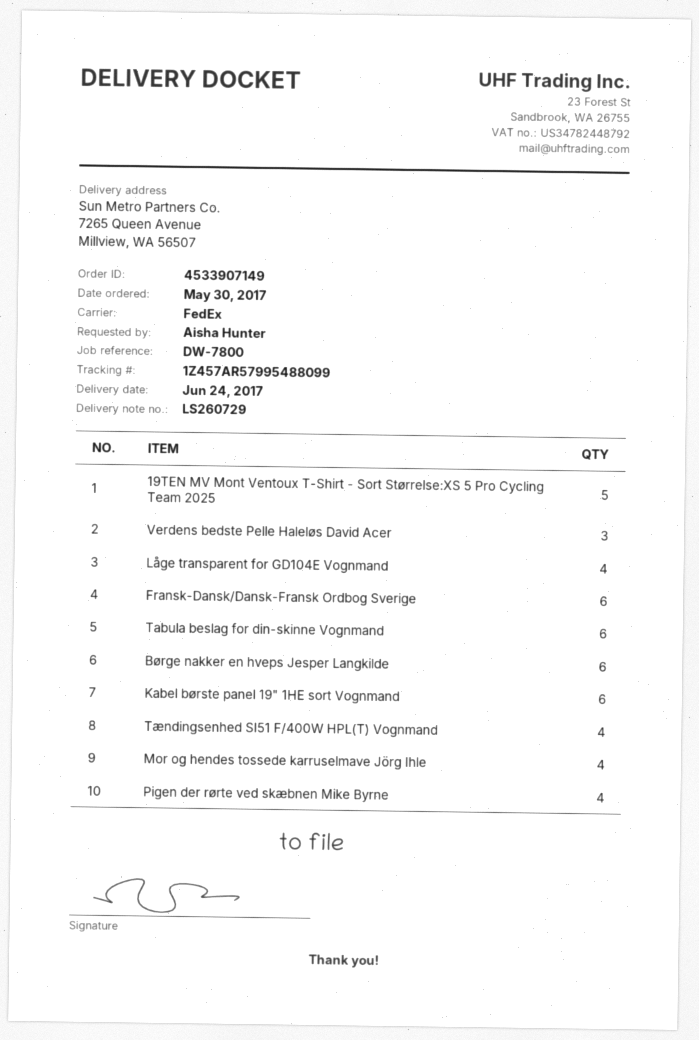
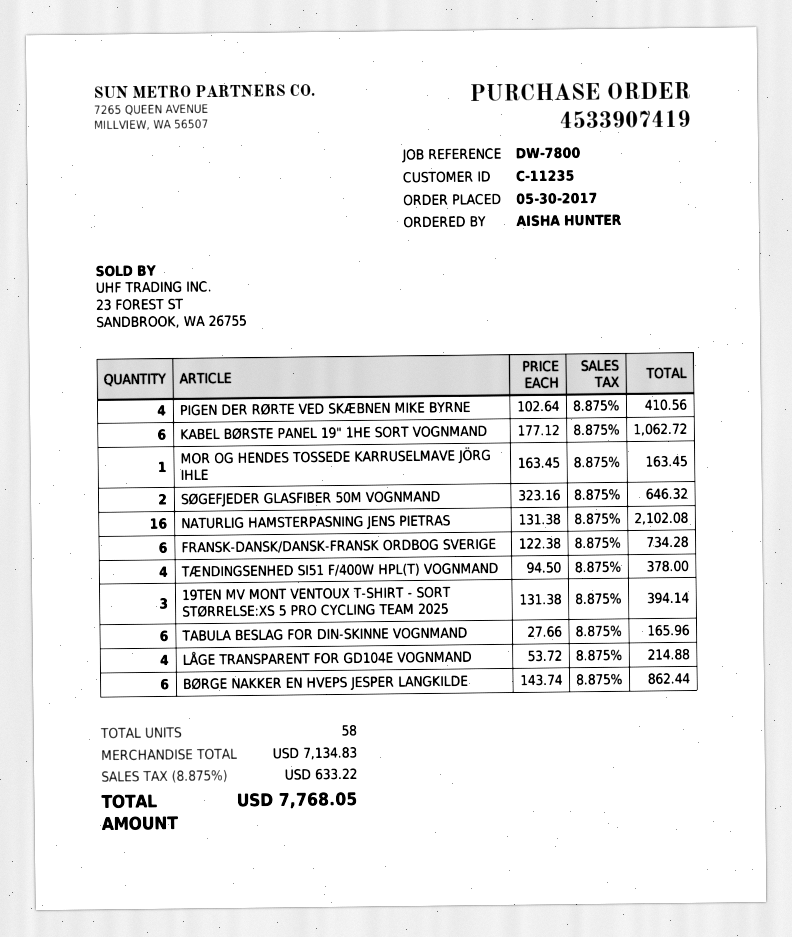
order number: 4533907149 -> 4533907419
19TEN MV Mont Ventoux T-Shirt - Sort Størrelse:XS 5 Pro Cycling Team 2025: 5 -> 3
Verdens bedste Pelle Haleløs David Acer: 3 -> none
Mor og hendes tossede karruselmave Jörg Ihle: 4 -> 1
SØGEFJEDER GLASFIBER 50M VOGNMAND: none -> 2
NATURLIG HAMSTERPASNING JENS PIETRAS: none -> 16

